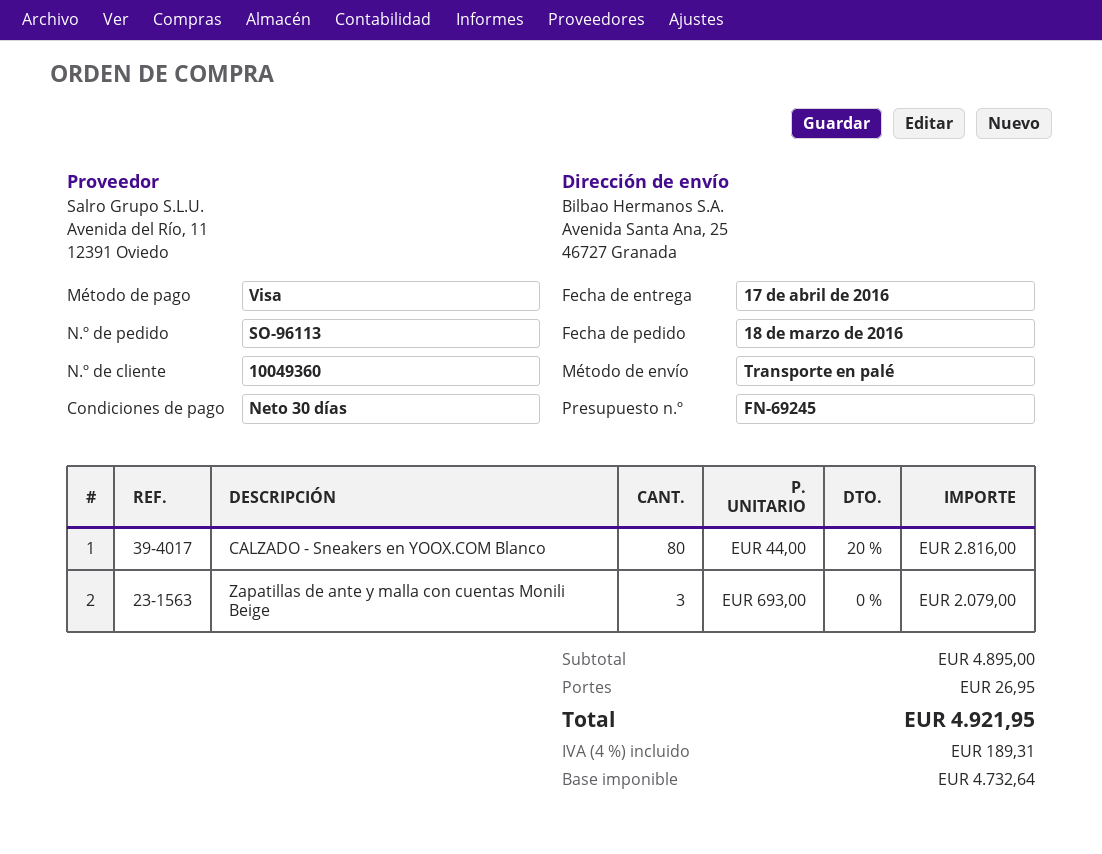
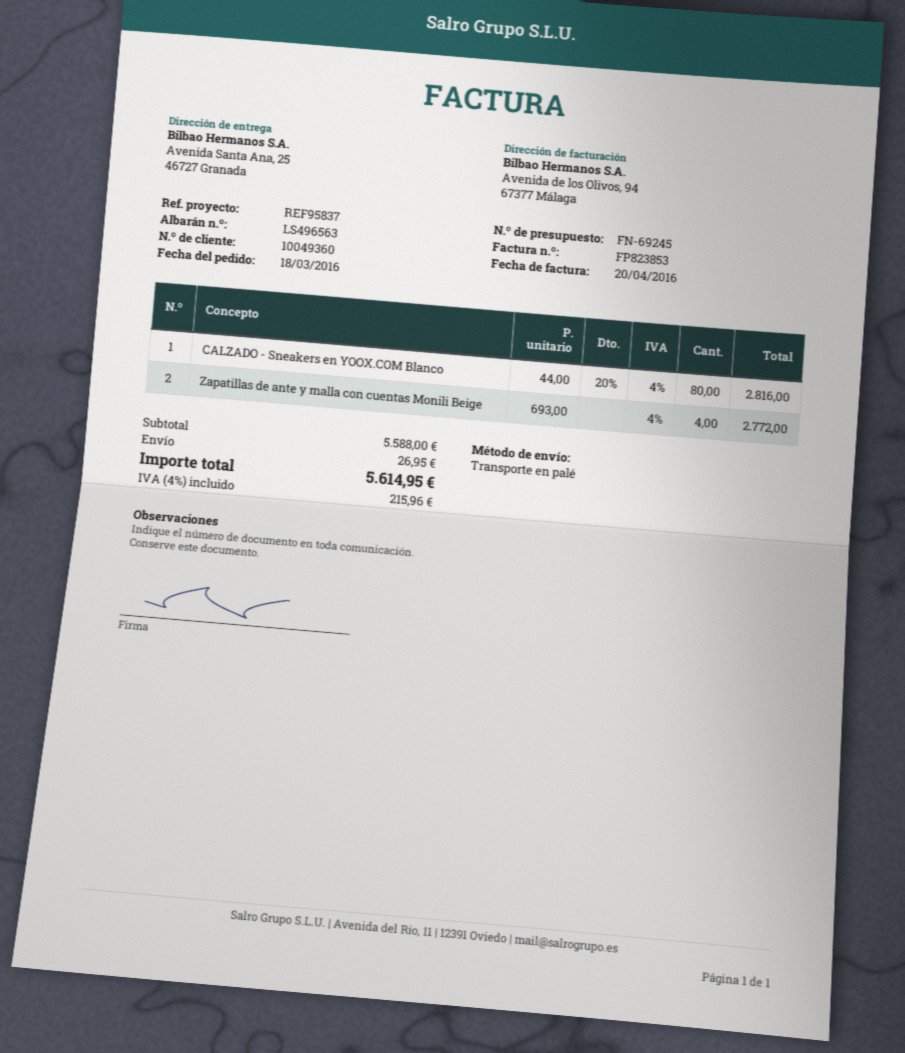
Zapatillas de ante y malla con cuentas Monili Beige: 3 x 693.00 = 2079.00 -> 4 x 693.00 = 2772.00
subtotal: 4895.00 -> 5588.00
tax: 4% = 189.31 -> 4% = 215.96
total: 4921.95 -> 5614.95

